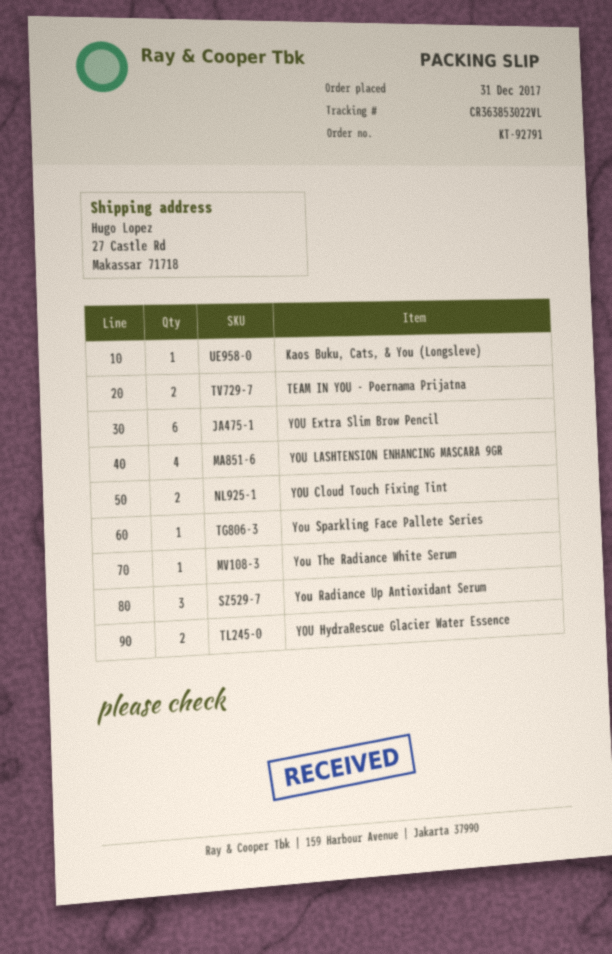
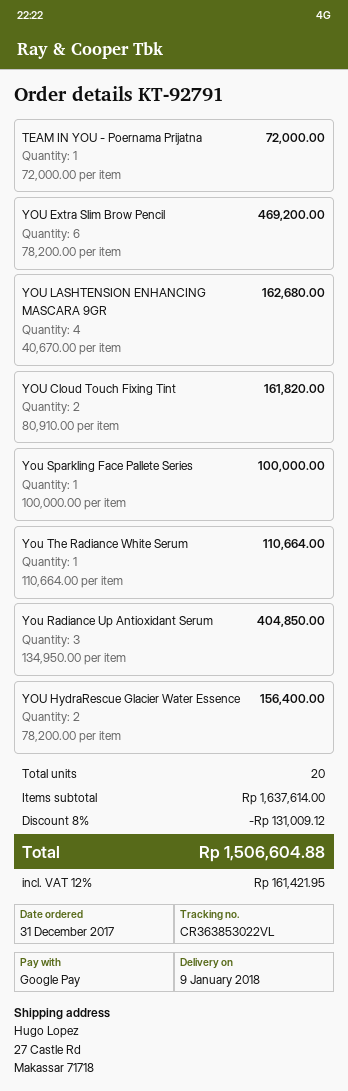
Kaos Buku, Cats, & You (Longsleve): 1 -> none
TEAM IN YOU - Poernama Prijatna: 2 -> 1

